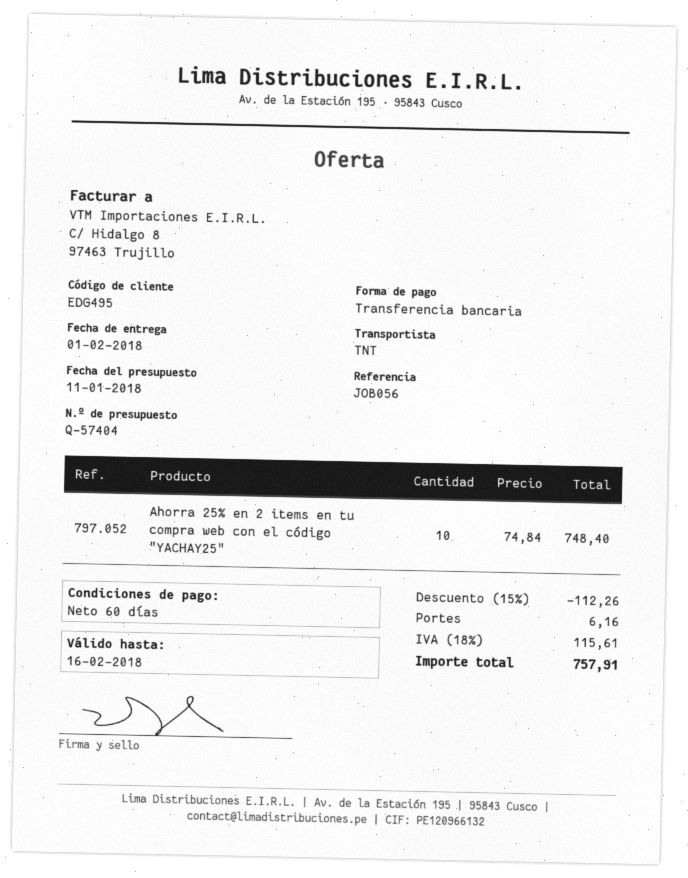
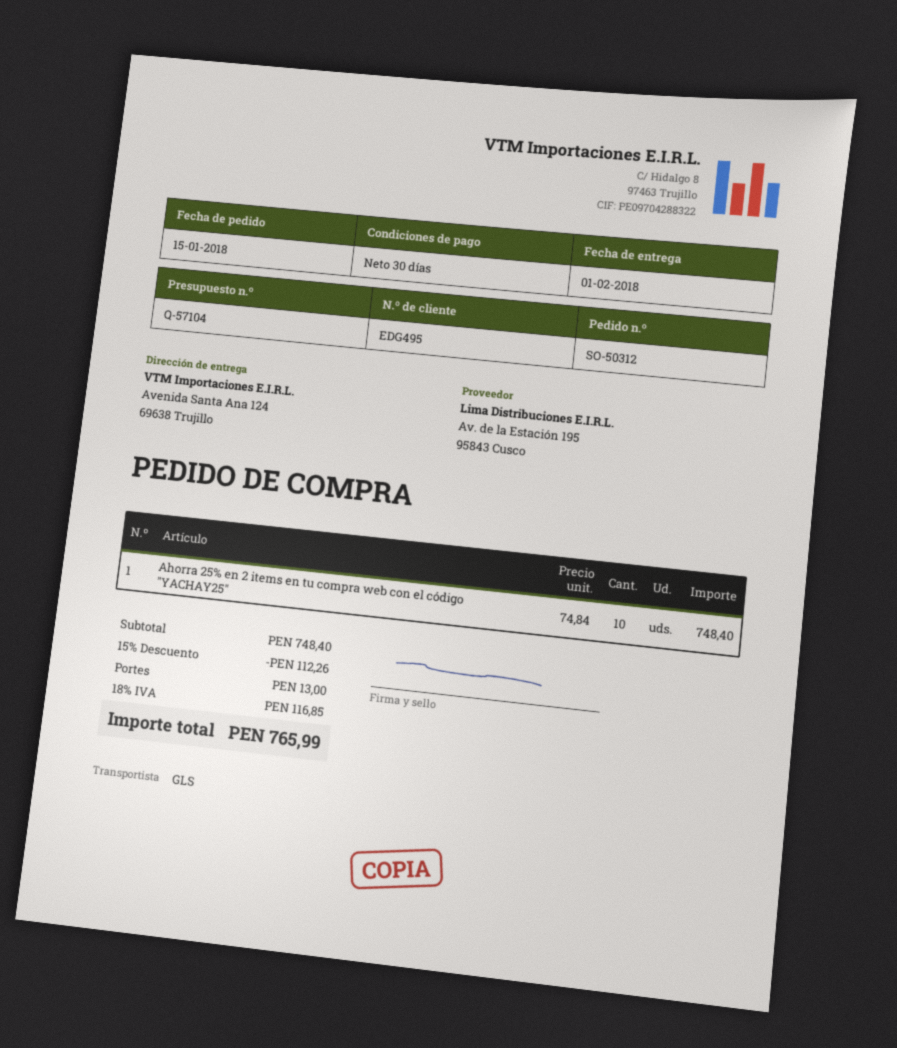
quote number: Q-57404 -> Q-57104
payment terms: 60 days -> 30 days
shipping method: TNT -> GLS
shipping: 6.16 -> 13.00
tax: 18% = 115.61 -> 18% = 116.85
total: 757.91 -> 765.99

